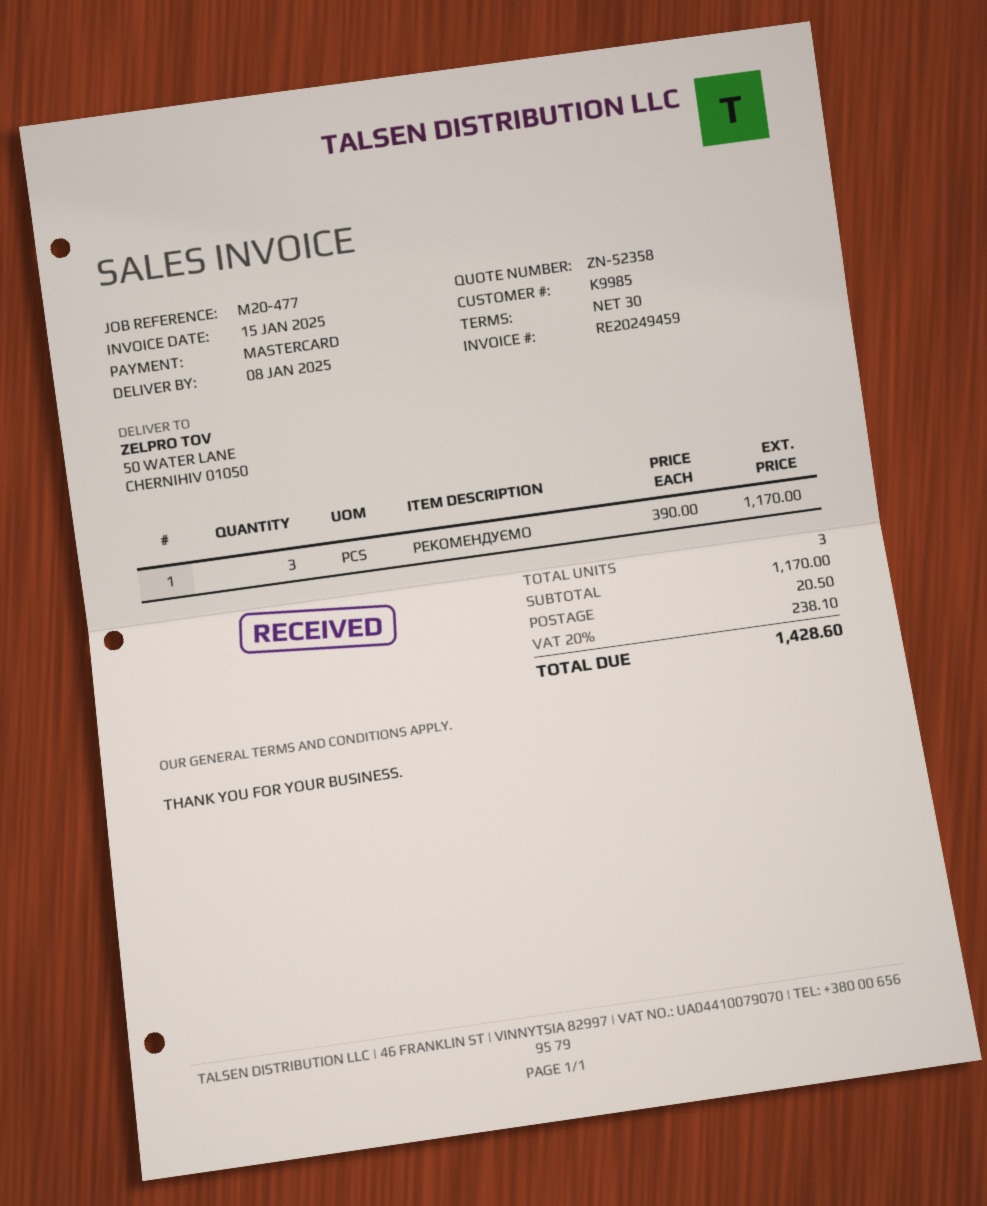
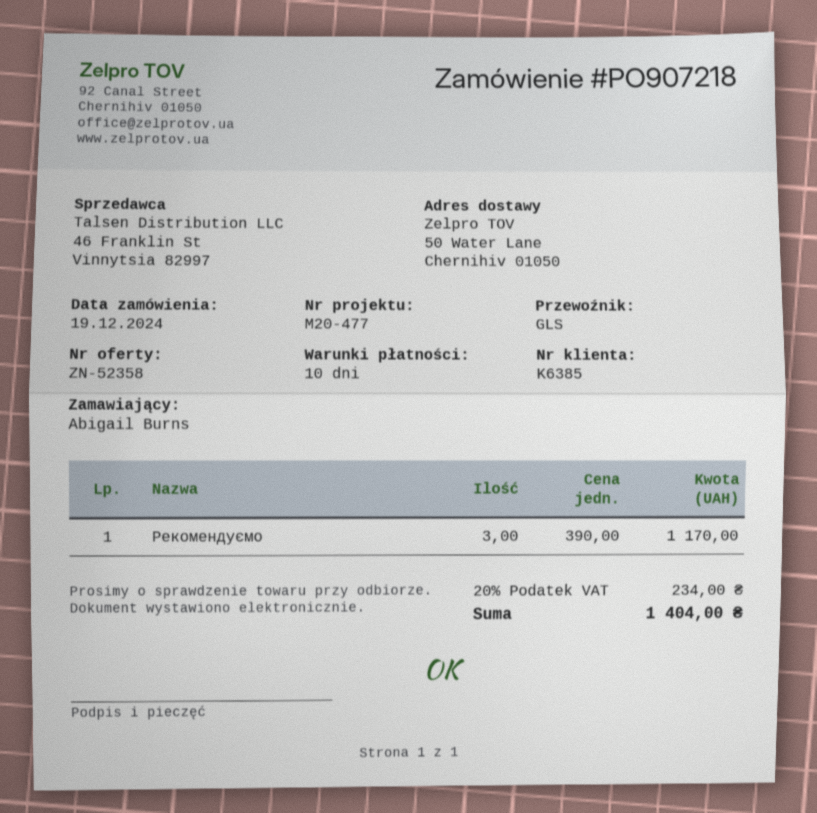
payment terms: 30 days -> 10 days
customer number: K9985 -> K6385
shipping: 20.50 -> none
tax: 20% = 238.10 -> 20% = 234.00
total: 1428.60 -> 1404.00

